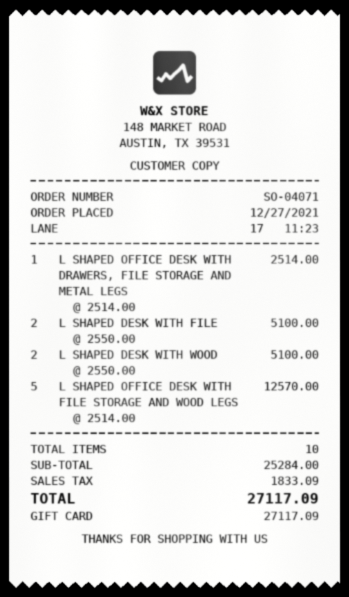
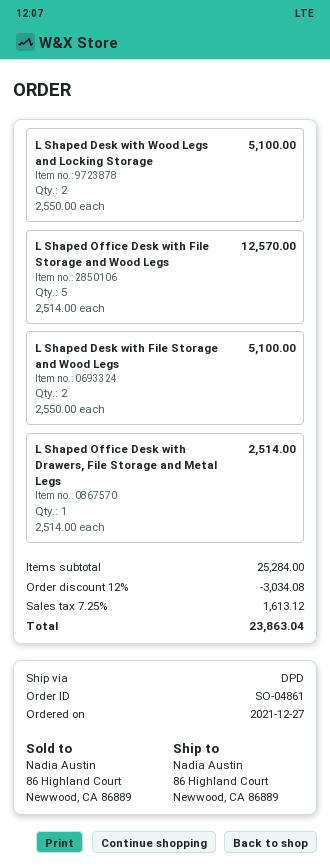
order number: SO-04071 -> SO-04861
discount: none -> 12% = 3034.08
tax: 1833.09 -> 1613.12
total: 27117.09 -> 23863.04

